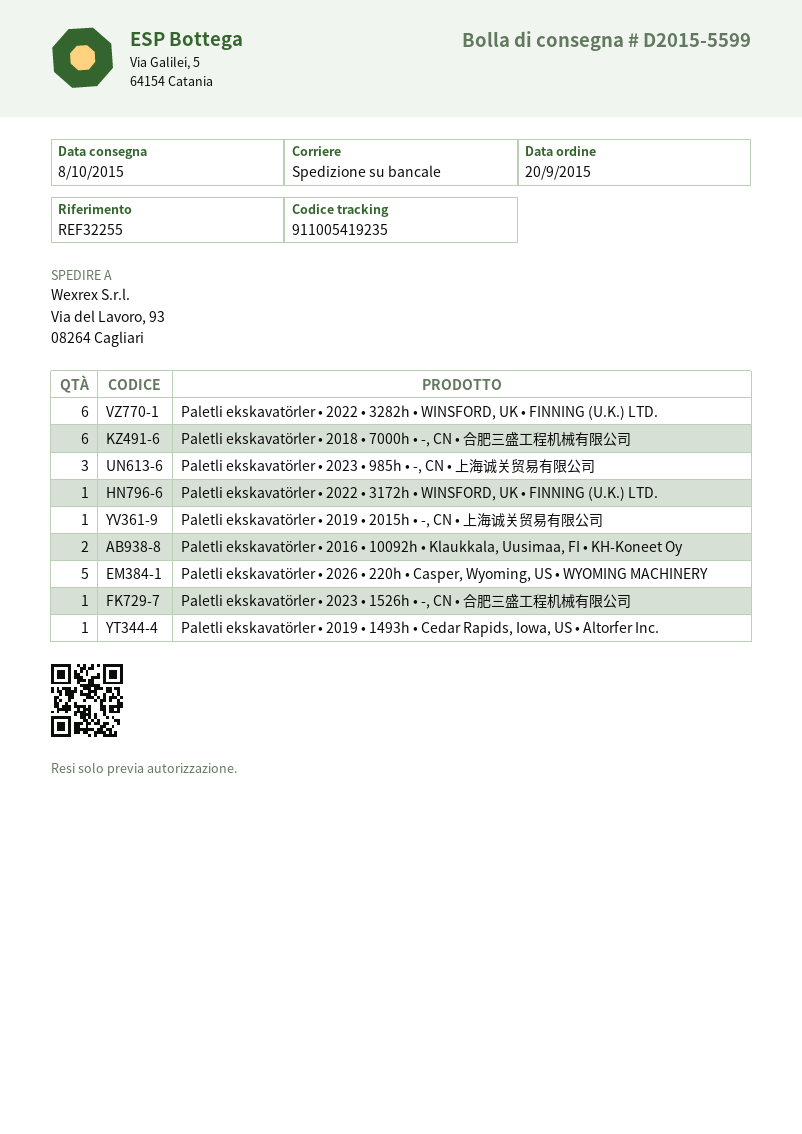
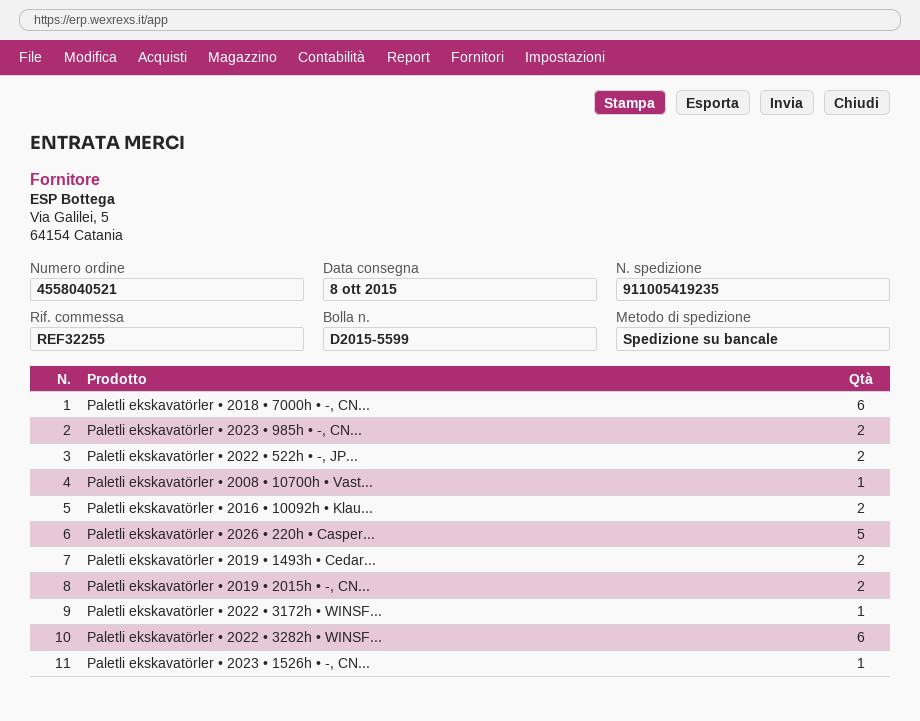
Paletli ekskavatörler • 2023 • 985h • -, CN • 上海诚关贸易有限公司: 3 -> 2
Paletli ekskavatörler • 2019 • 2015h • -, CN • 上海诚关贸易有限公司: 1 -> 2
Paletli ekskavatörler • 2019 • 1493h • Cedar Rapids, Iowa, US • Altorfer Inc.: 1 -> 2
Paletli ekskavatörler • 2022 • 522h • -, JP...: none -> 2
Paletli ekskavatörler • 2008 • 10700h • Vast...: none -> 1

